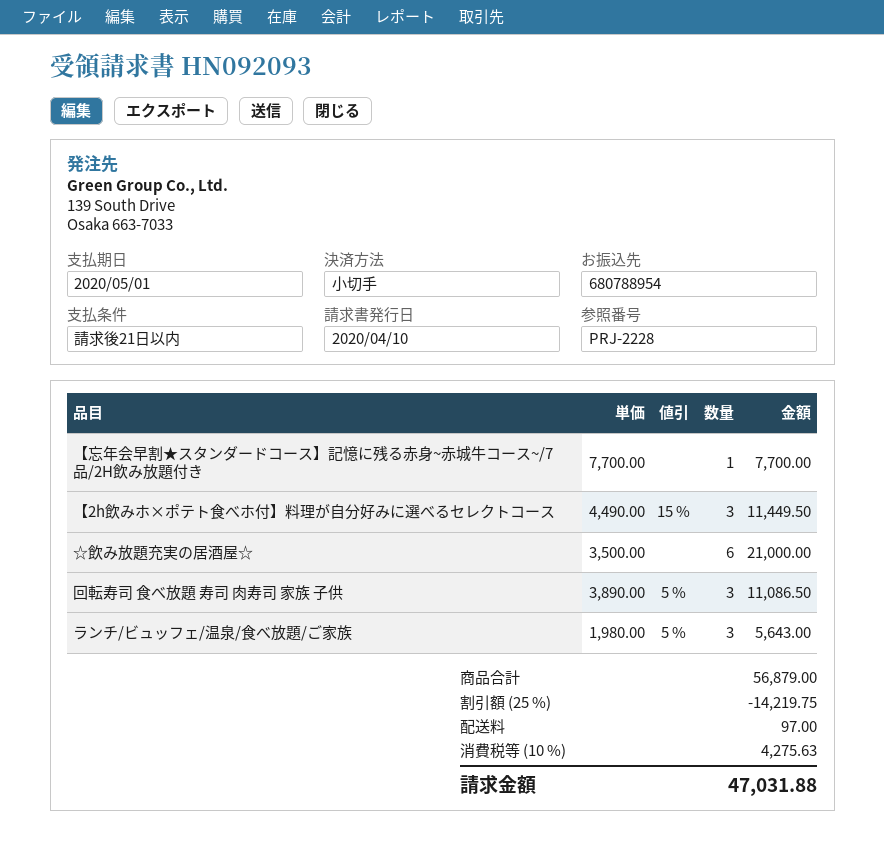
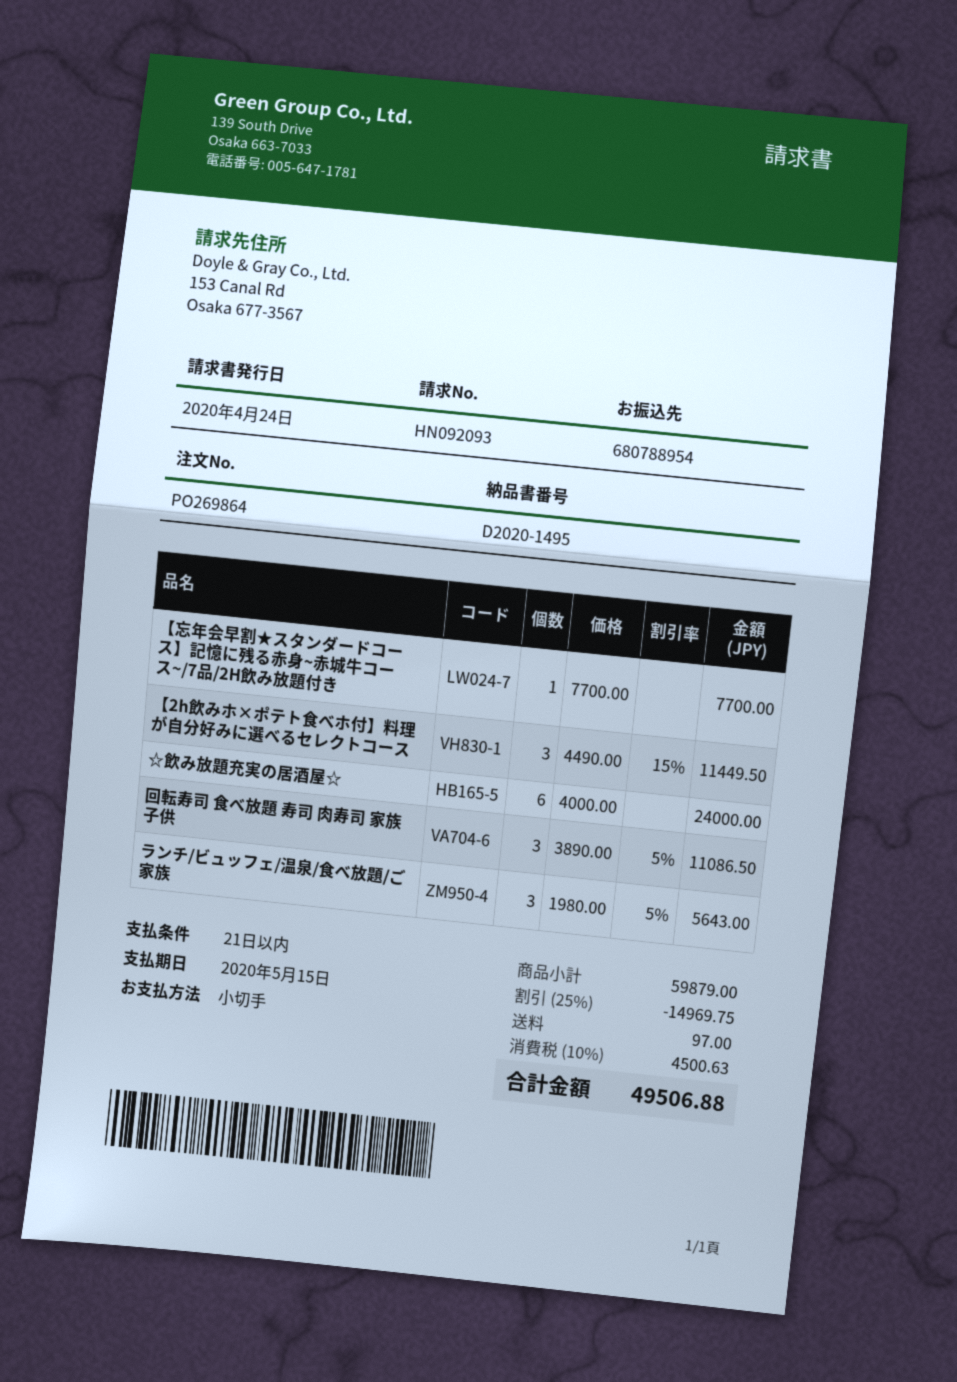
invoice date: 2020-04-10 -> 2020-04-24
due date: 2020-05-01 -> 2020-05-15
☆飲み放題充実の居酒屋☆: 6 x 3500.00 = 21000.00 -> 6 x 4000.00 = 24000.00
subtotal: 56879.00 -> 59879.00
discount: 25% = 14219.75 -> 25% = 14969.75
tax: 10% = 4275.63 -> 10% = 4500.63
total: 47031.88 -> 49506.88

